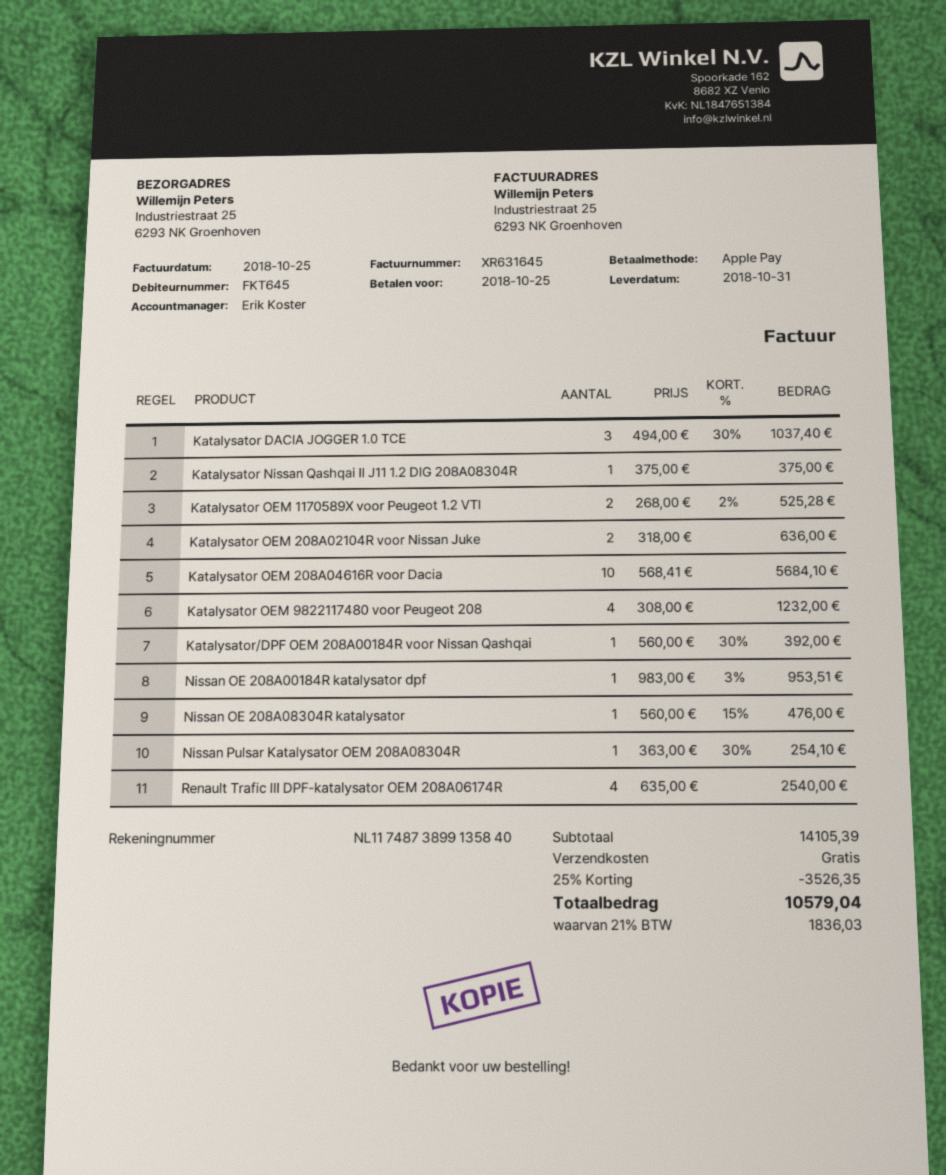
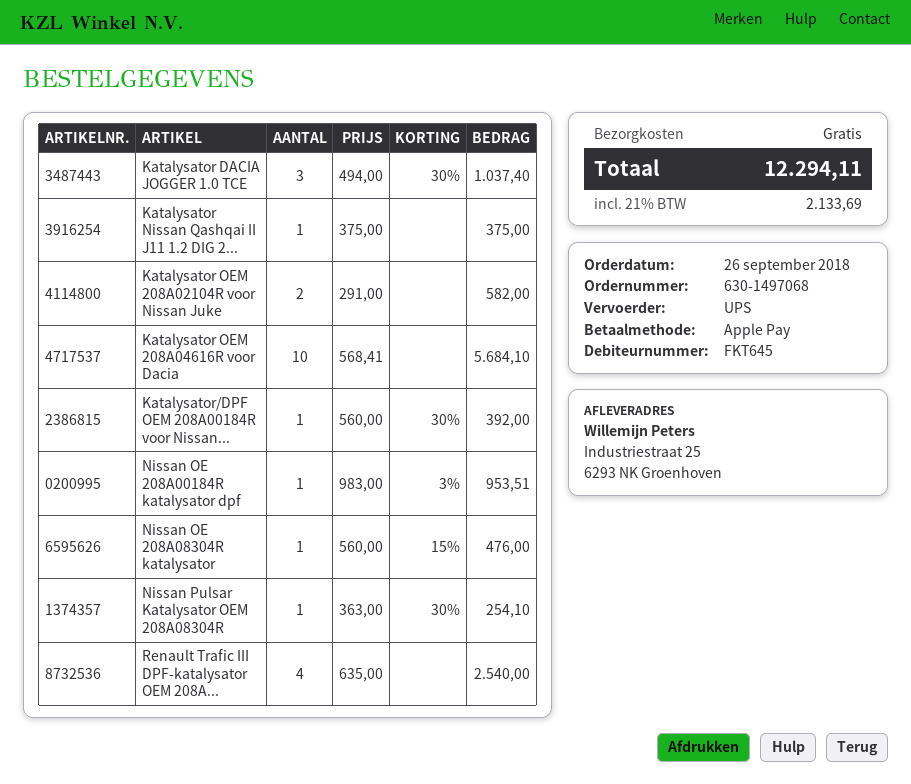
Katalysator OEM 1170589X voor Peugeot 1.2 VTI: 2 x 268.00 - 2% = 525.28 -> none
Katalysator OEM 208A02104R voor Nissan Juke: 2 x 318.00 = 636.00 -> 2 x 291.00 = 582.00
Katalysator OEM 9822117480 voor Peugeot 208: 4 x 308.00 = 1232.00 -> none
discount: 25% = 3526.35 -> none
tax: 21% = 1836.03 -> 21% = 2133.69
total: 10579.04 -> 12294.11

